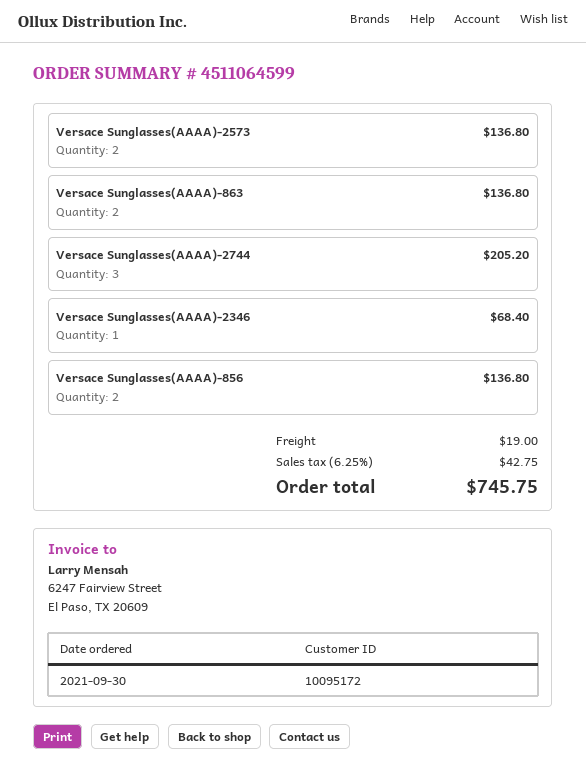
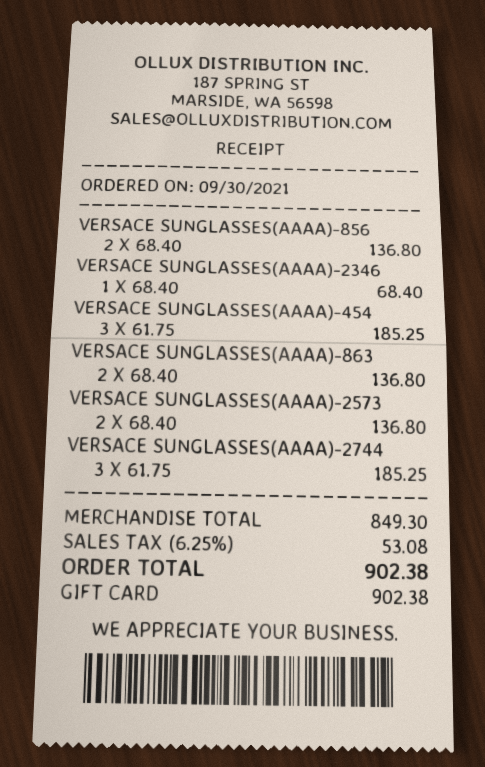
Versace Sunglasses(AAAA)-2744: 3 for 205.20 -> 3 for 185.25
VERSACE SUNGLASSES(AAAA)-454: none -> 3 for 185.25
shipping: 19.00 -> none
tax: 6.25% = 42.75 -> 6.25% = 53.08
total: 745.75 -> 902.38

